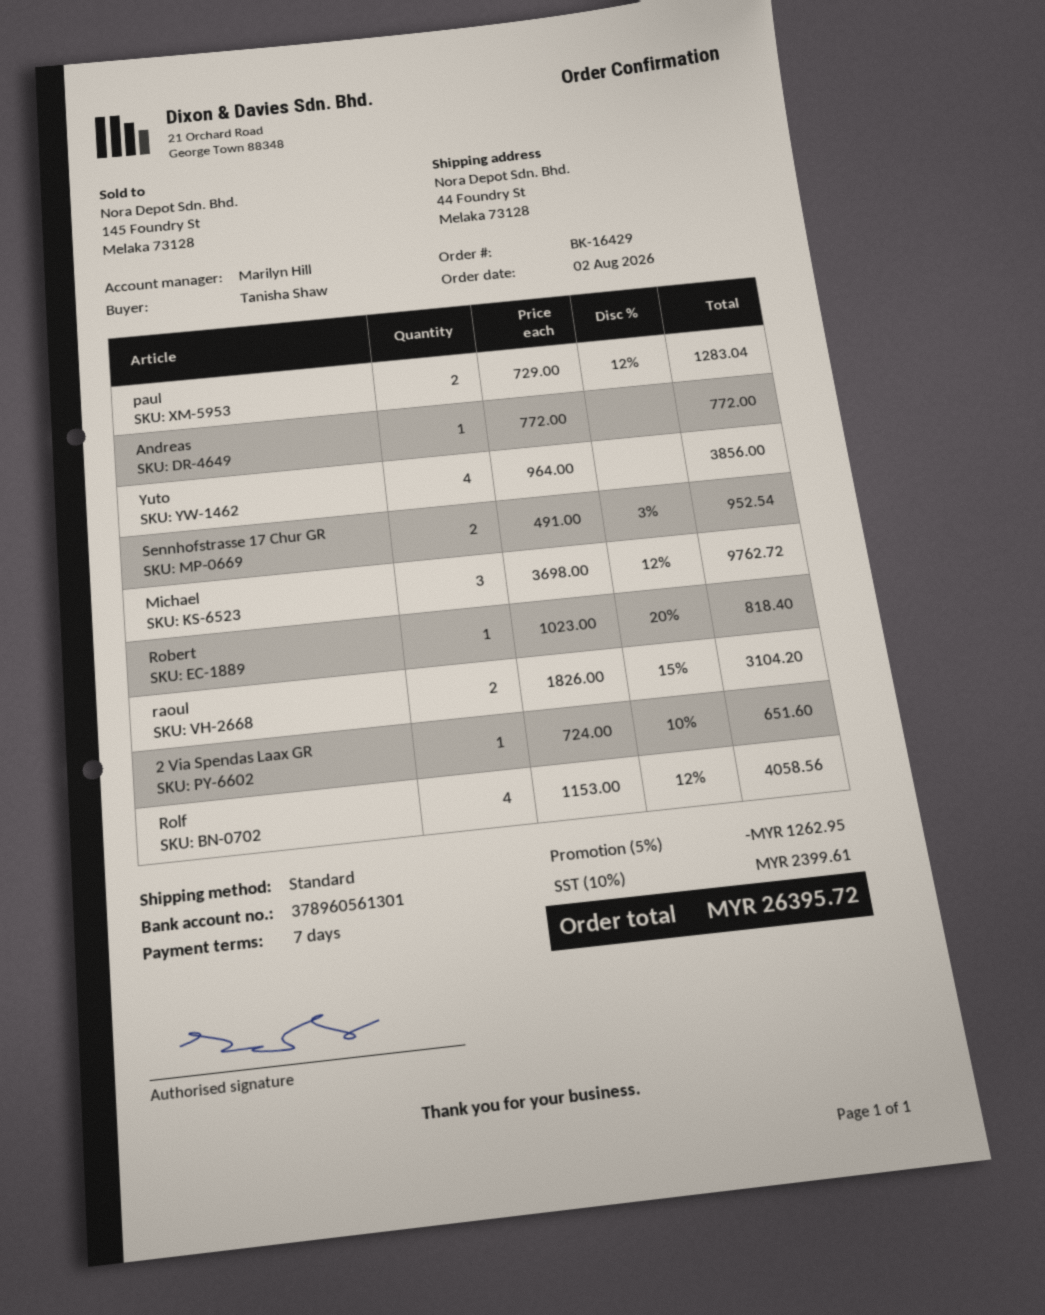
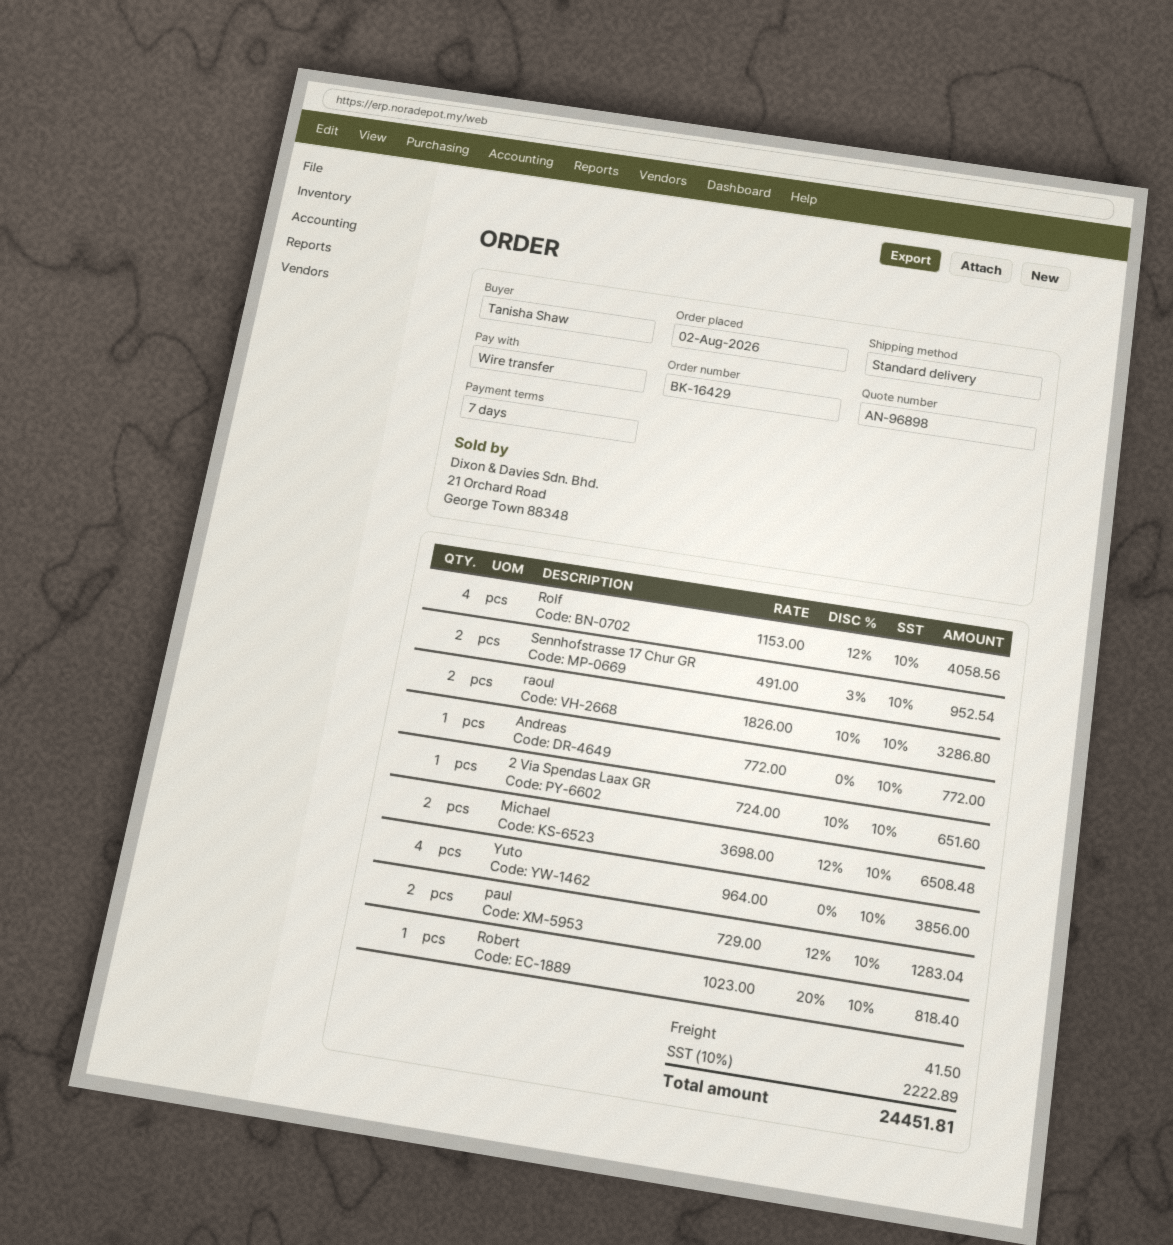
Michael: 3 x 3698.00 - 12% = 9762.72 -> 2 x 3698.00 - 12% = 6508.48
raoul: 2 x 1826.00 - 15% = 3104.20 -> 2 x 1826.00 - 10% = 3286.80
discount: 5% = 1262.95 -> none
shipping: none -> 41.50
tax: 10% = 2399.61 -> 10% = 2222.89
total: 26395.72 -> 24451.81

